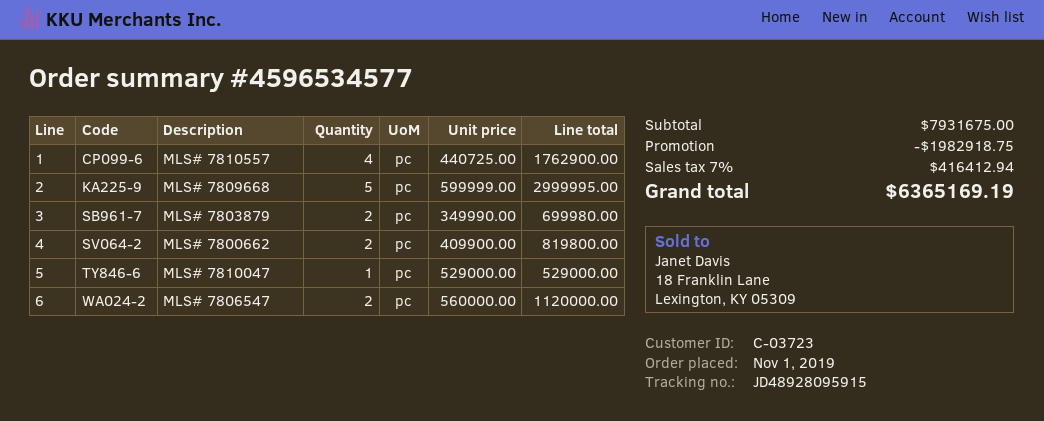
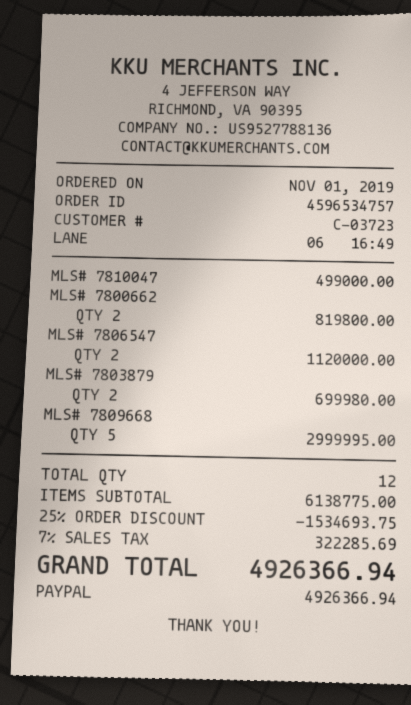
order number: 4596534577 -> 4596534757
MLS# 7810557: 4 for 1762900.00 -> none
MLS# 7810047: 1 for 529000.00 -> 1 for 499000.00
subtotal: 7931675.00 -> 6138775.00
discount: 1982918.75 -> 1534693.75
tax: 7% = 416412.94 -> 7% = 322285.69
total: 6365169.19 -> 4926366.94

